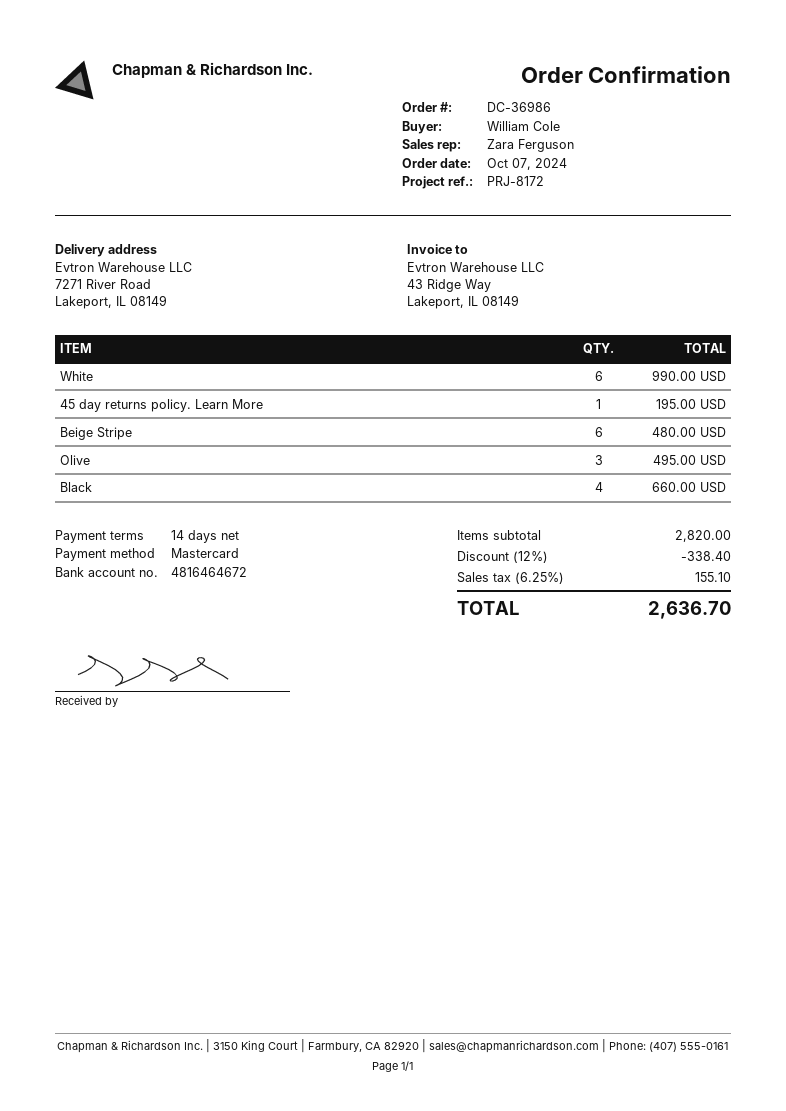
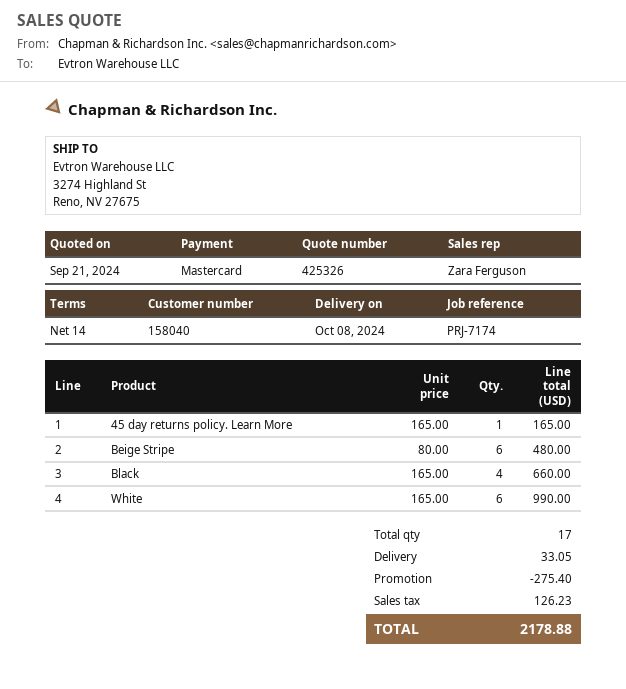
reference: PRJ-8172 -> PRJ-7174
ship to: 7271 River Road, Lakeport, IL 08149 -> 3274 Highland St, Reno, NV 27675
45 day returns policy. Learn More: 1 for 195.00 -> 1 for 165.00
Olive: 3 for 495.00 -> none
discount: 338.40 -> 275.40
shipping: none -> 33.05
tax: 155.10 -> 126.23
total: 2636.70 -> 2178.88

